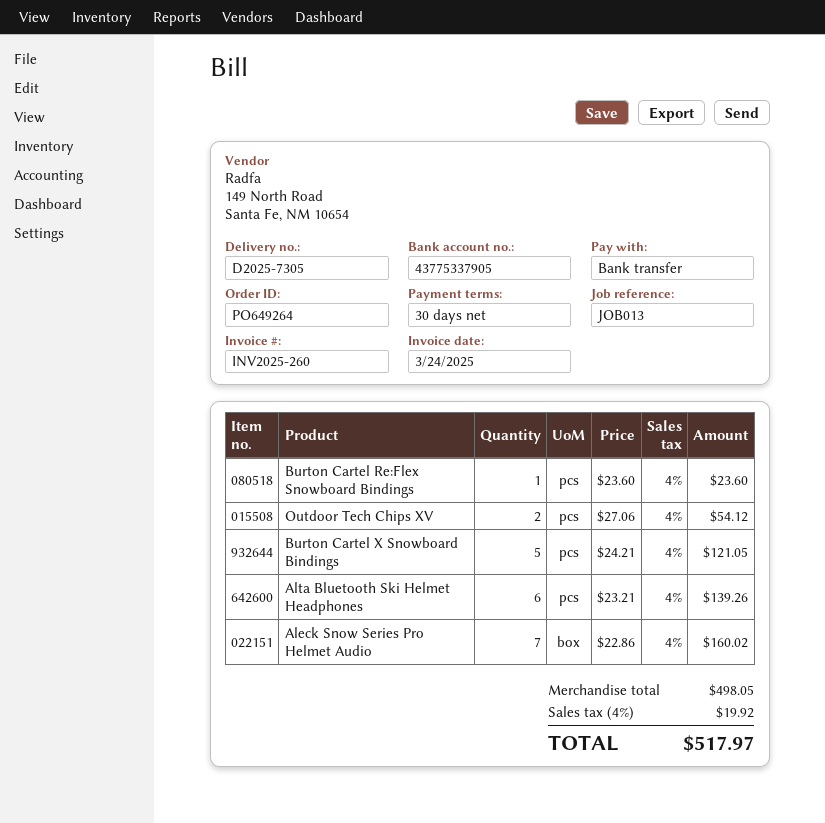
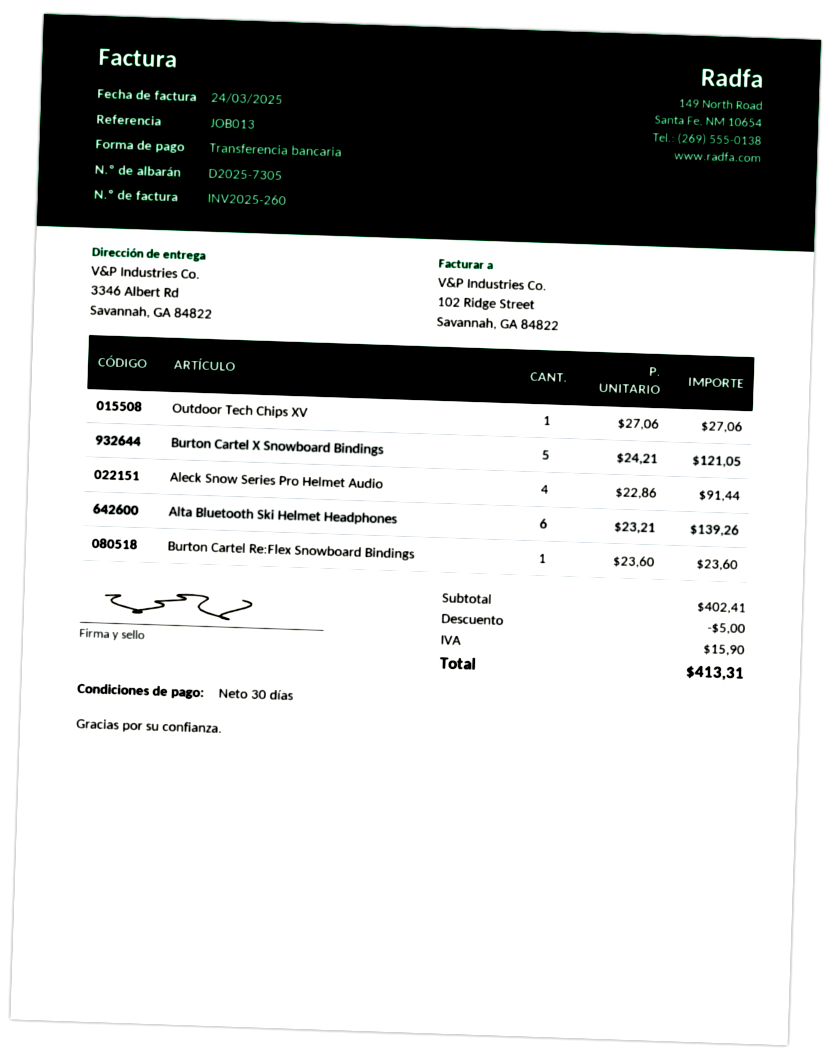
Outdoor Tech Chips XV: 2 x 27.06 = 54.12 -> 1 x 27.06 = 27.06
Aleck Snow Series Pro Helmet Audio: 7 x 22.86 = 160.02 -> 4 x 22.86 = 91.44
subtotal: 498.05 -> 402.41
discount: none -> 5.00
tax: 19.92 -> 15.90
total: 517.97 -> 413.31

